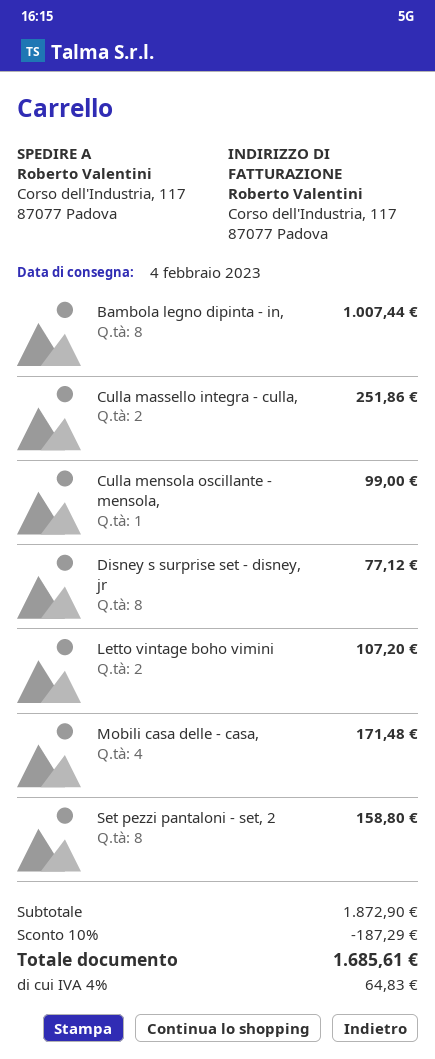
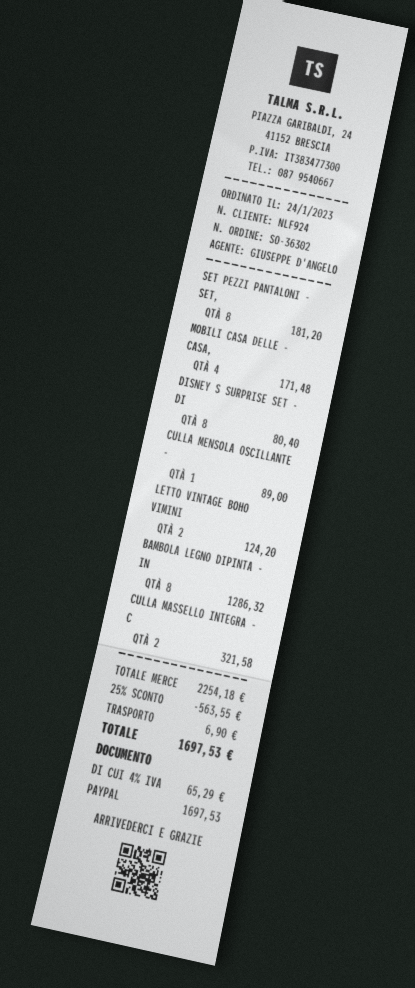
Bambola legno dipinta - in,: 8 for 1007.44 -> 8 for 1286.32
Culla massello integra - culla,: 2 for 251.86 -> 2 for 321.58
Culla mensola oscillante - mensola,: 1 for 99.00 -> 1 for 89.00
Disney s surprise set - disney, jr: 8 for 77.12 -> 8 for 80.40
Letto vintage boho vimini: 2 for 107.20 -> 2 for 124.20
Set pezzi pantaloni - set, 2: 8 for 158.80 -> 8 for 181.20
subtotal: 1872.90 -> 2254.18
discount: 10% = 187.29 -> 25% = 563.55
shipping: none -> 6.90
tax: 4% = 64.83 -> 4% = 65.29
total: 1685.61 -> 1697.53

